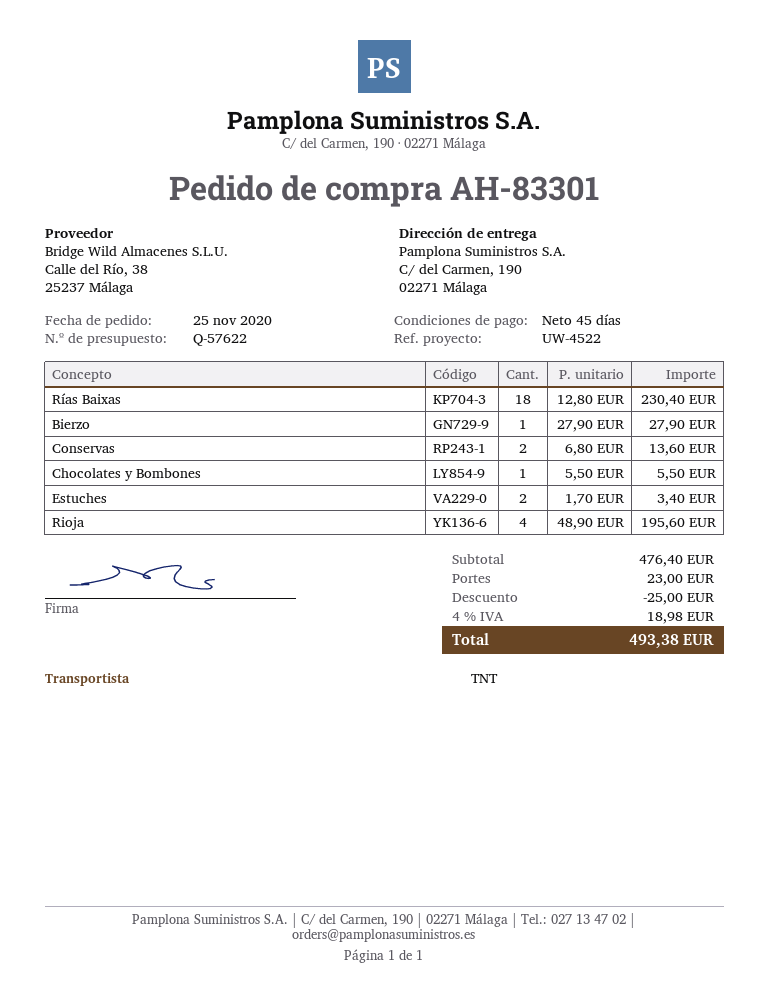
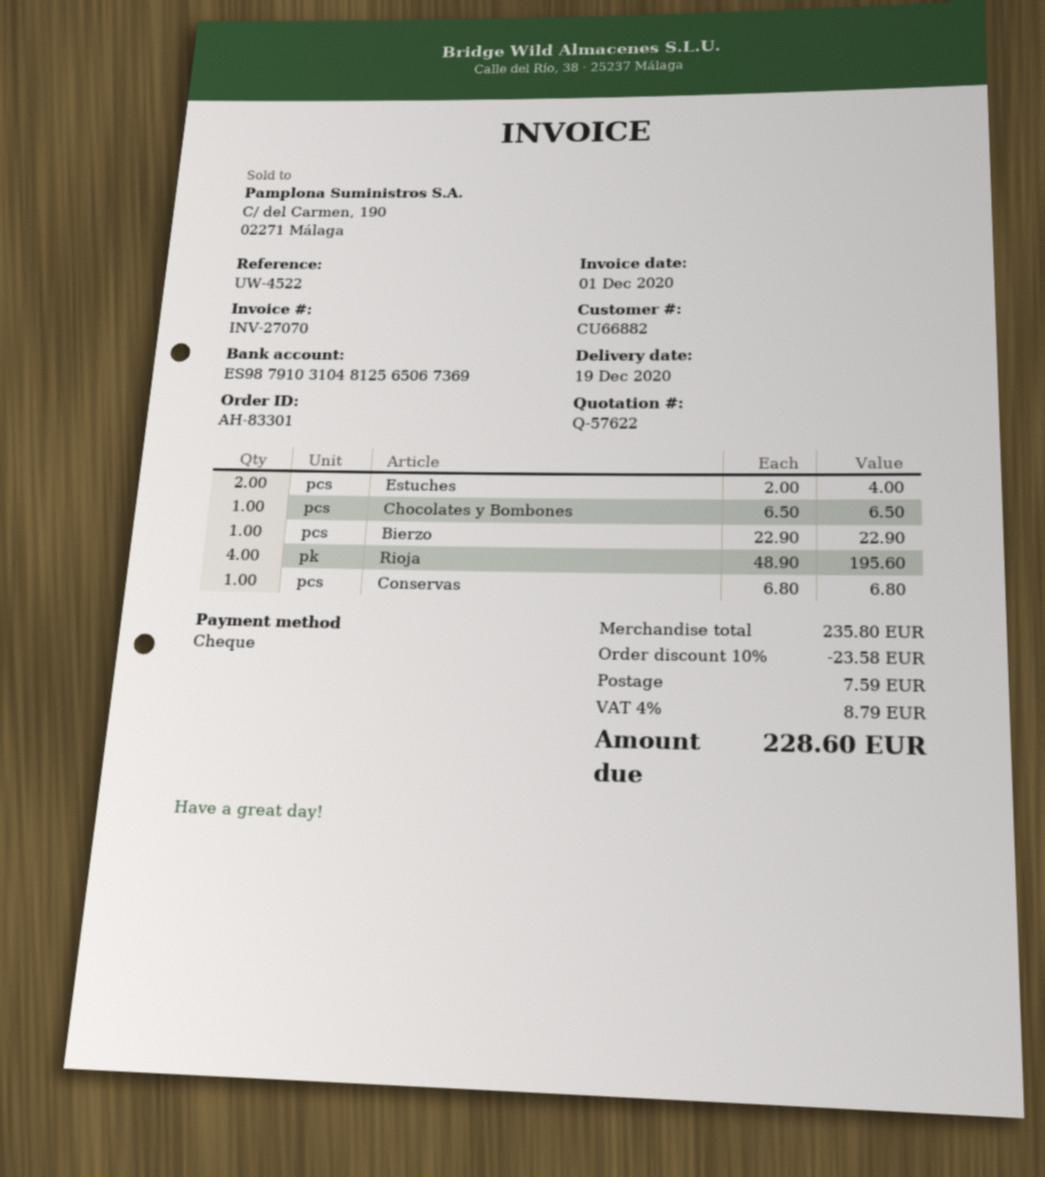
Rías Baixas: 18 x 12.80 = 230.40 -> none
Bierzo: 1 x 27.90 = 27.90 -> 1 x 22.90 = 22.90
Conservas: 2 x 6.80 = 13.60 -> 1 x 6.80 = 6.80
Chocolates y Bombones: 1 x 5.50 = 5.50 -> 1 x 6.50 = 6.50
Estuches: 2 x 1.70 = 3.40 -> 2 x 2.00 = 4.00
subtotal: 476.40 -> 235.80
discount: 25.00 -> 23.58
shipping: 23.00 -> 7.59
tax: 4% = 18.98 -> 4% = 8.79
total: 493.38 -> 228.60

